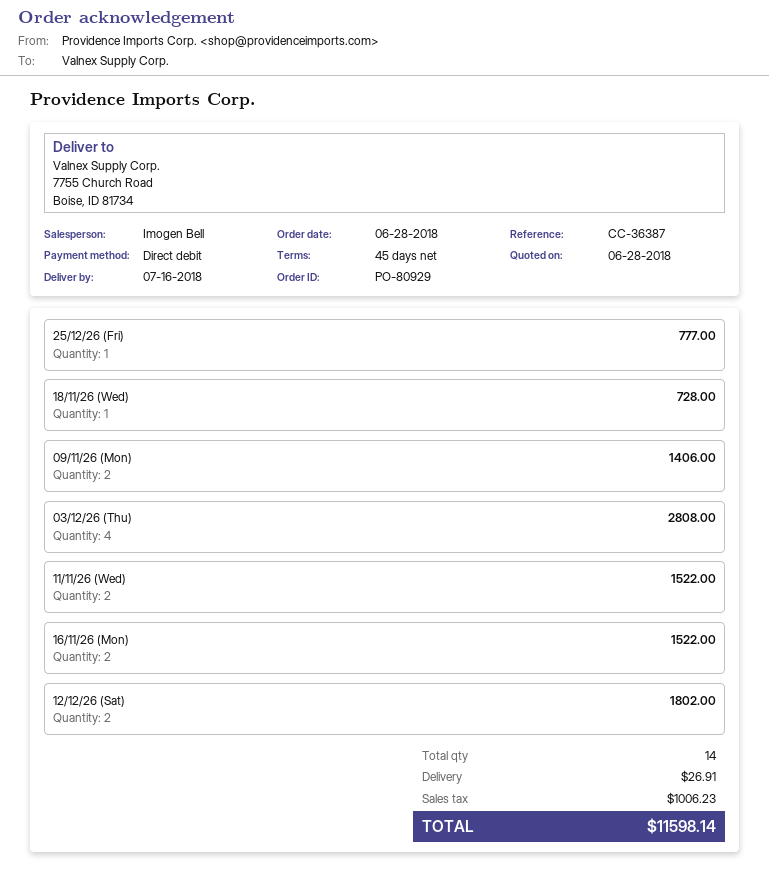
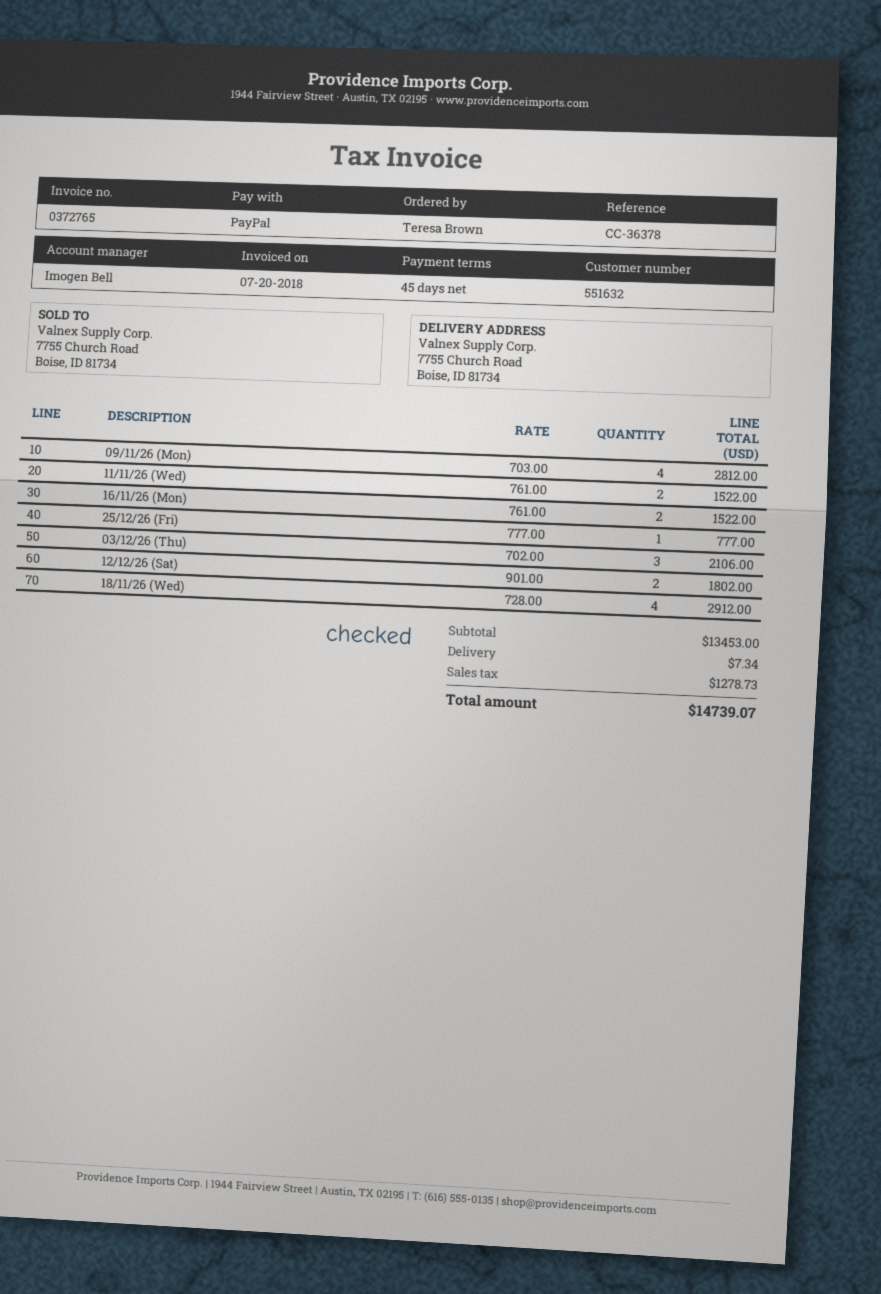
reference: CC-36387 -> CC-36378
payment method: direct debit -> PayPal
18/11/26 (Wed): 1 for 728.00 -> 4 for 2912.00
09/11/26 (Mon): 2 for 1406.00 -> 4 for 2812.00
03/12/26 (Thu): 4 for 2808.00 -> 3 for 2106.00
shipping: 26.91 -> 7.34
tax: 1006.23 -> 1278.73
total: 11598.14 -> 14739.07

